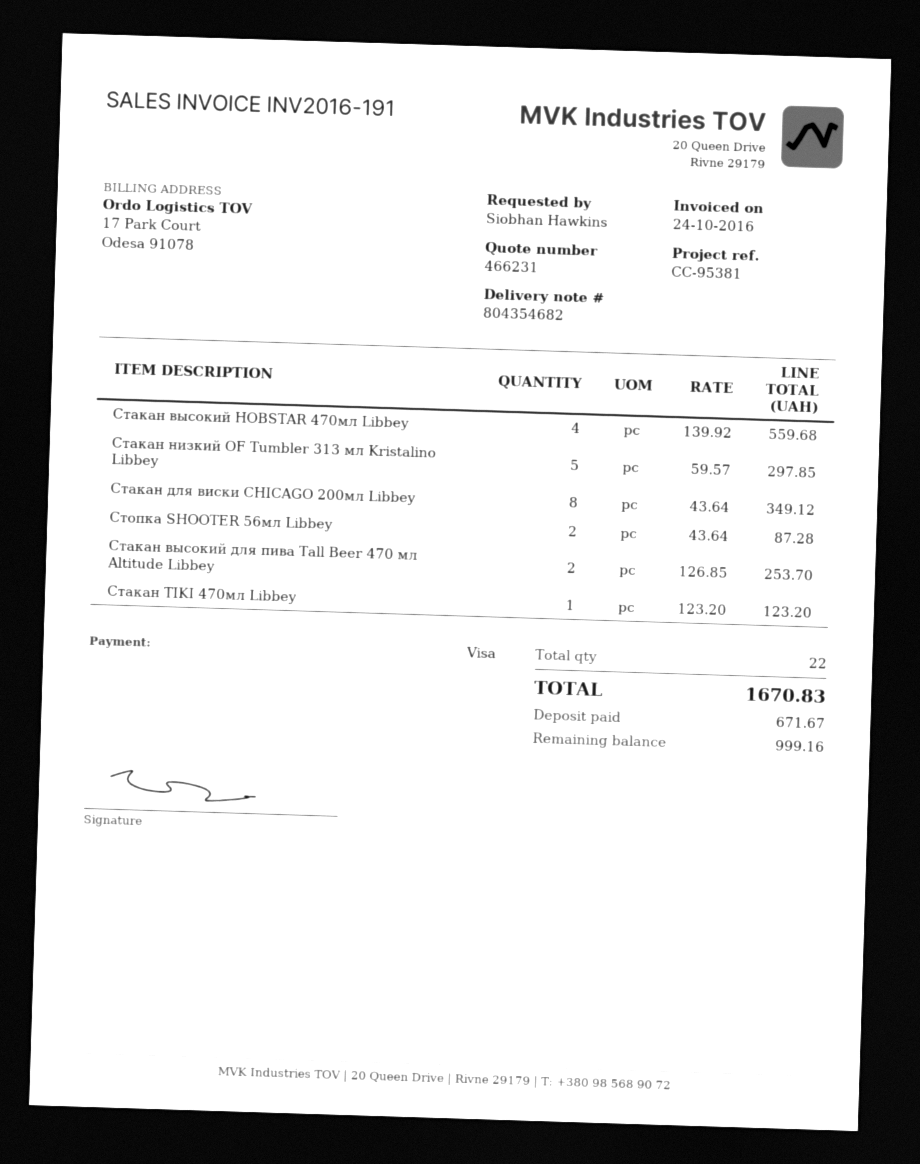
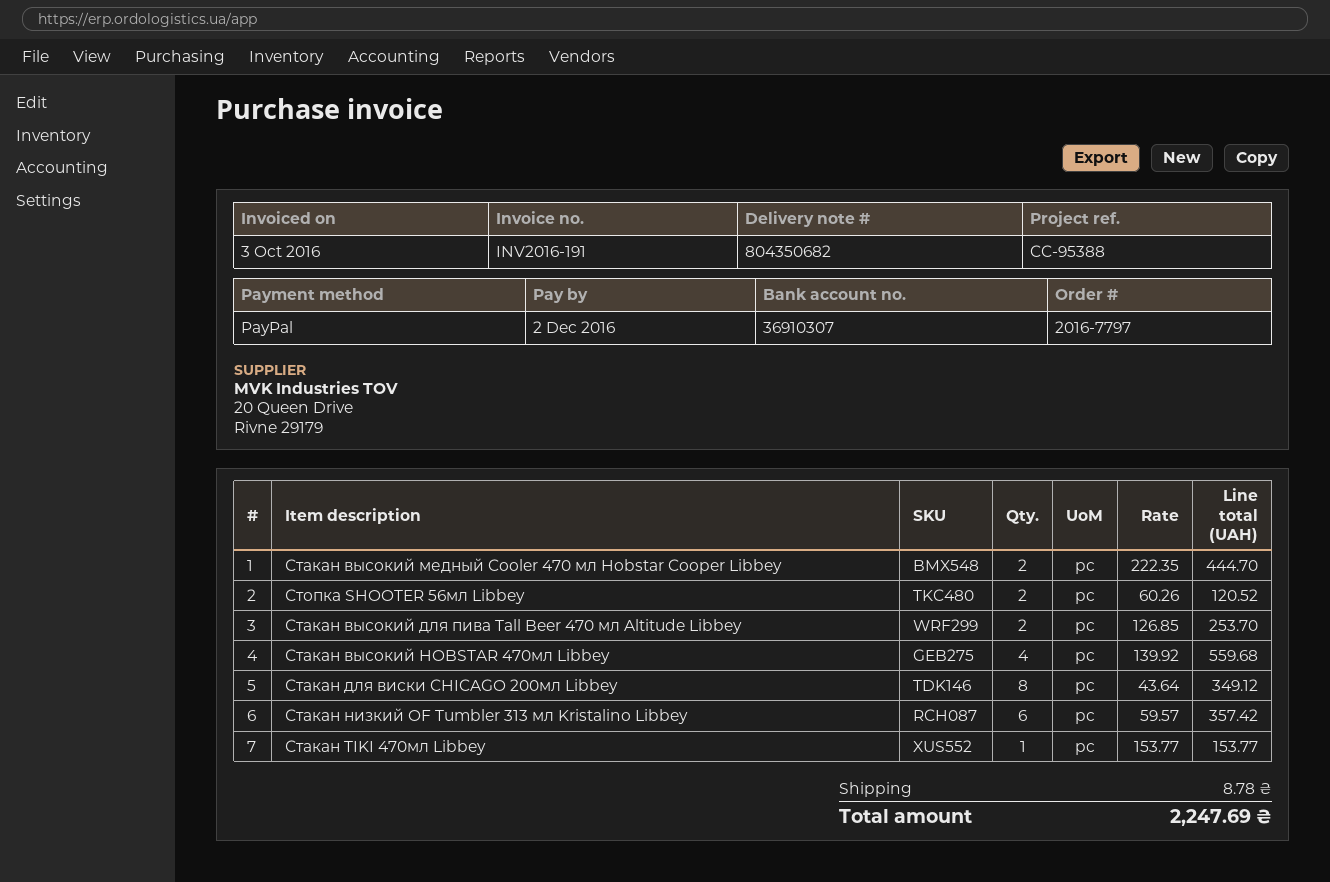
delivery note number: 804354682 -> 804350682
invoice date: 2016-10-24 -> 2016-10-03
reference: CC-95381 -> CC-95388
payment method: Visa -> PayPal
Стакан низкий OF Tumbler 313 мл Kristalino Libbey: 5 x 59.57 = 297.85 -> 6 x 59.57 = 357.42
Стопка SHOOTER 56мл Libbey: 2 x 43.64 = 87.28 -> 2 x 60.26 = 120.52
Стакан TIKI 470мл Libbey: 1 x 123.20 = 123.20 -> 1 x 153.77 = 153.77
Стакан высокий медный Cooler 470 мл Hobstar Cooper Libbey: none -> 2 x 222.35 = 444.70
shipping: none -> 8.78
total: 1670.83 -> 2247.69

